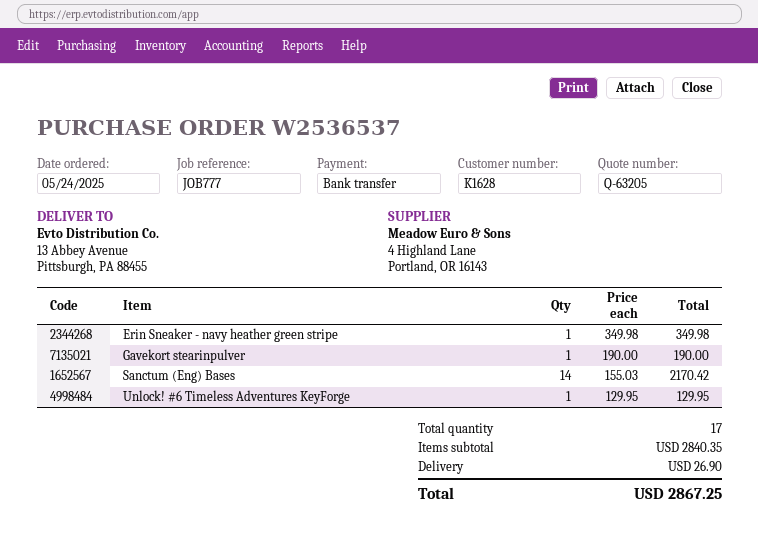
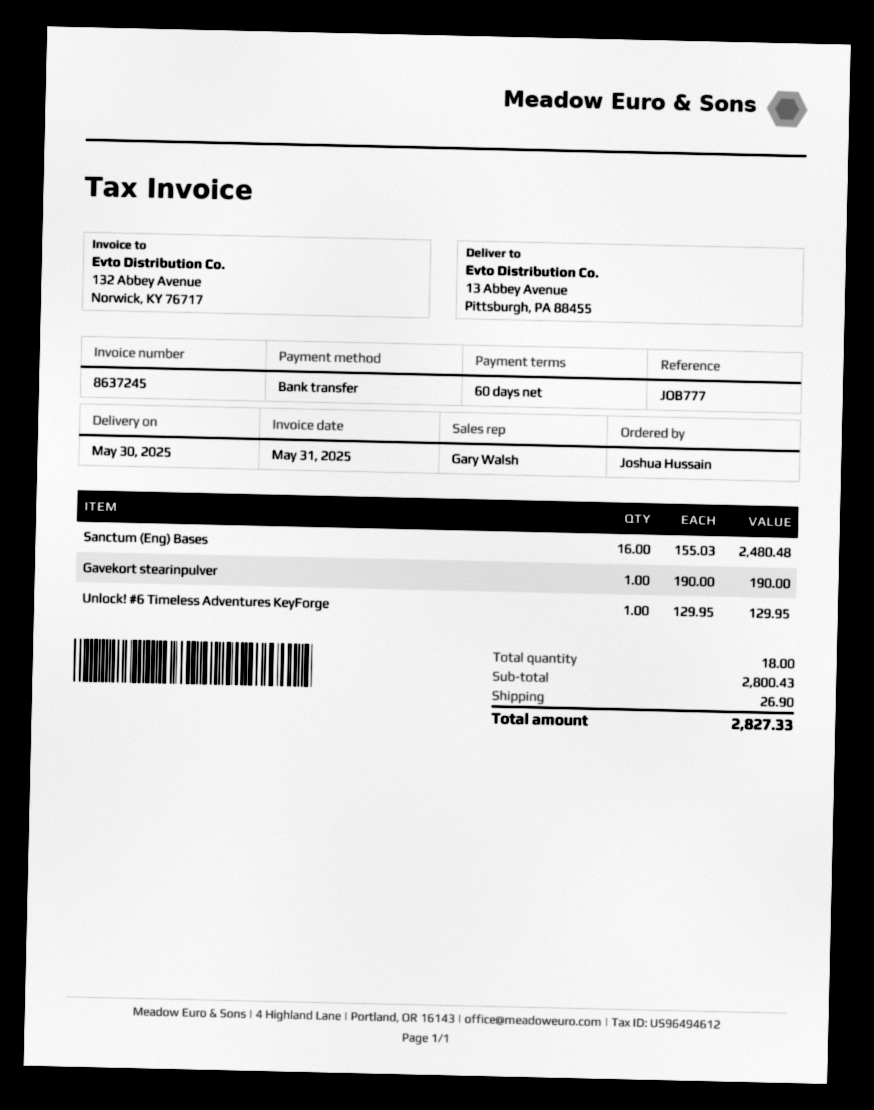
Erin Sneaker - navy heather green stripe: 1 x 349.98 = 349.98 -> none
Sanctum (Eng) Bases: 14 x 155.03 = 2170.42 -> 16 x 155.03 = 2480.48
total quantity: 17 -> 18
subtotal: 2840.35 -> 2800.43
total: 2867.25 -> 2827.33

